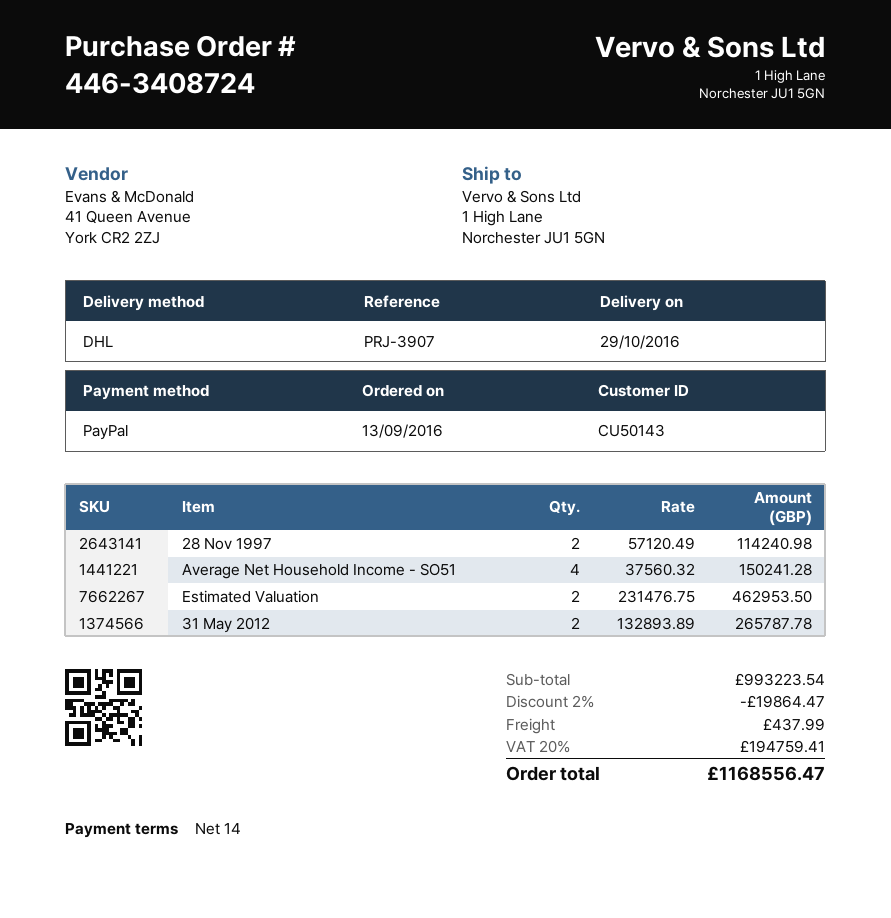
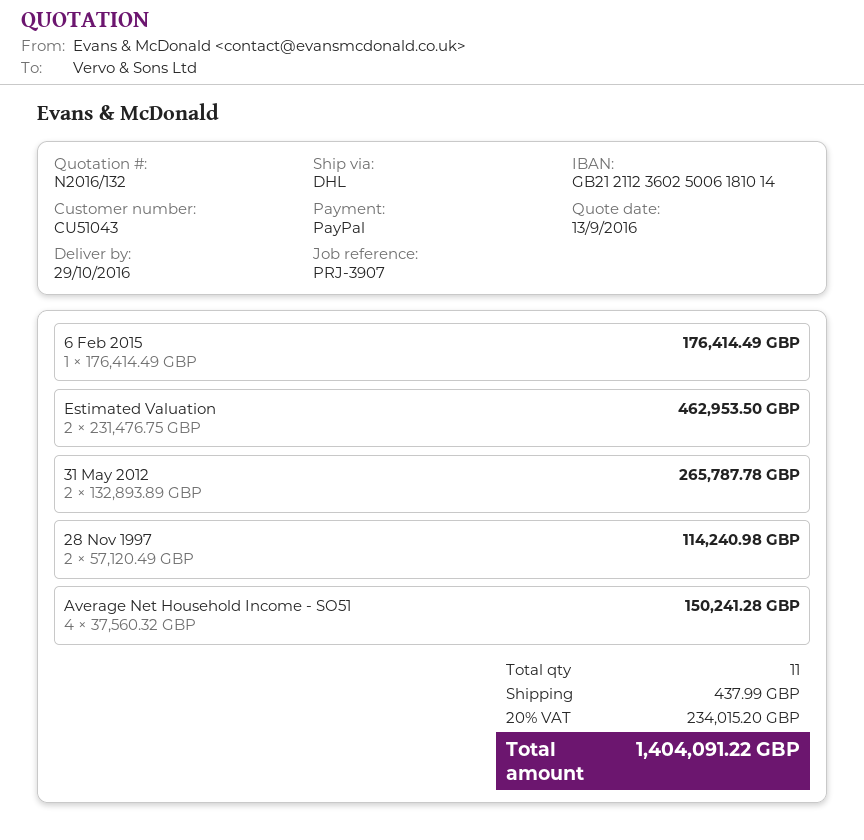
customer number: CU50143 -> CU51043
6 Feb 2015: none -> 1 x 176414.49 = 176414.49
discount: 2% = 19864.47 -> none
tax: 20% = 194759.41 -> 20% = 234015.20
total: 1168556.47 -> 1404091.22

